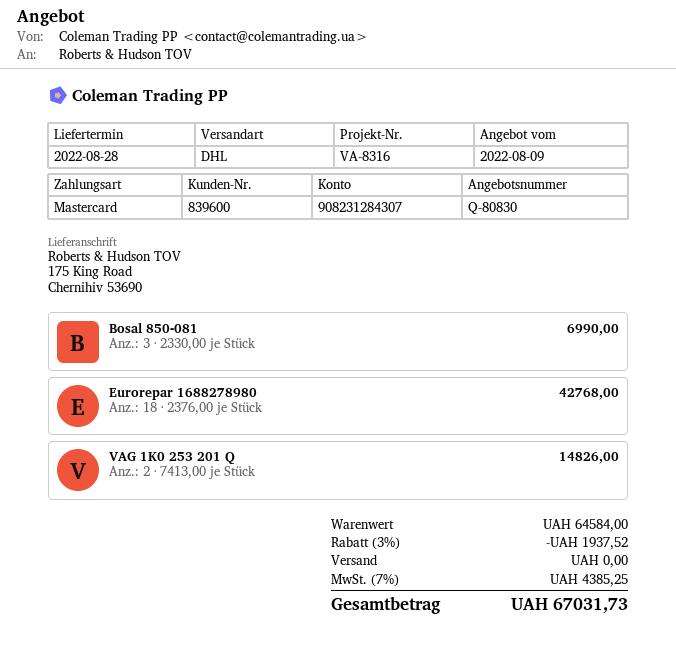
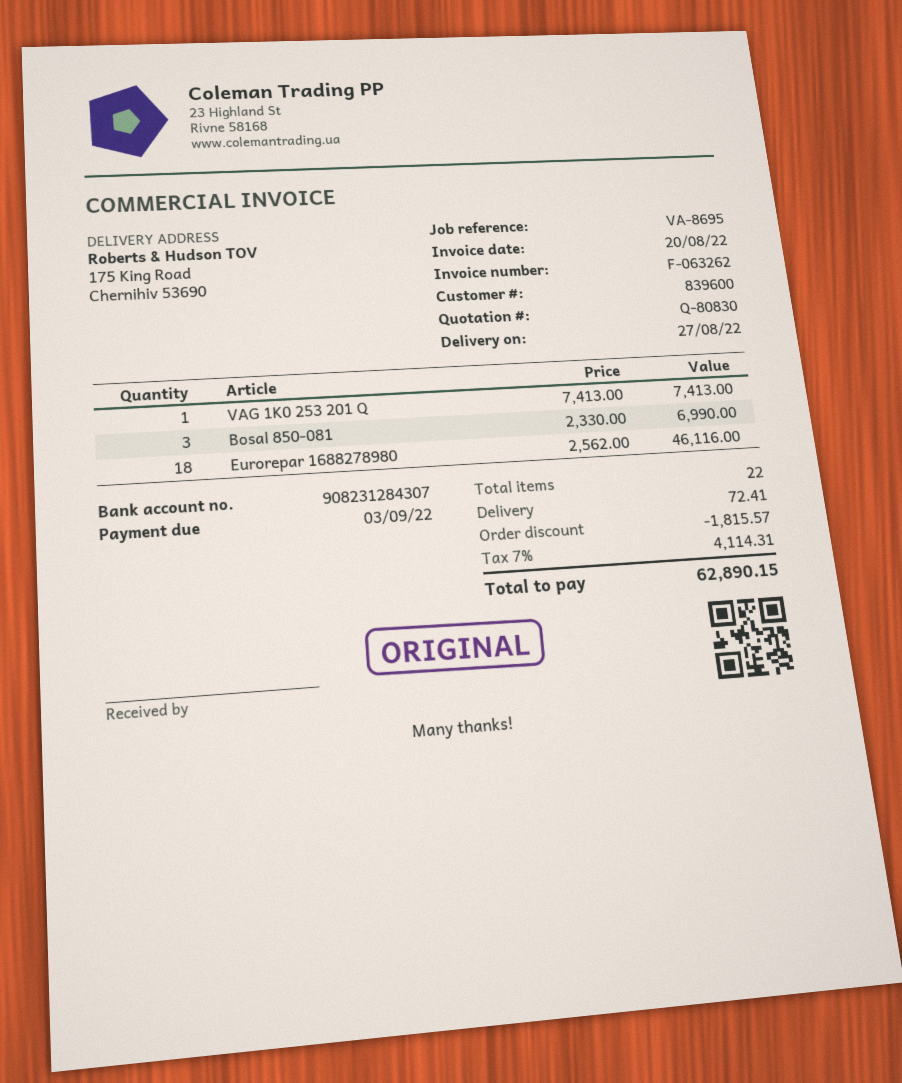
delivery date: 2022-08-28 -> 2022-08-27
reference: VA-8316 -> VA-8695
Eurorepar 1688278980: 18 x 2376.00 = 42768.00 -> 18 x 2562.00 = 46116.00
VAG 1K0 253 201 Q: 2 x 7413.00 = 14826.00 -> 1 x 7413.00 = 7413.00
discount: 1937.52 -> 1815.57
shipping: 0.00 -> 72.41
tax: 7% = 4385.25 -> 7% = 4114.31
total: 67031.73 -> 62890.15

